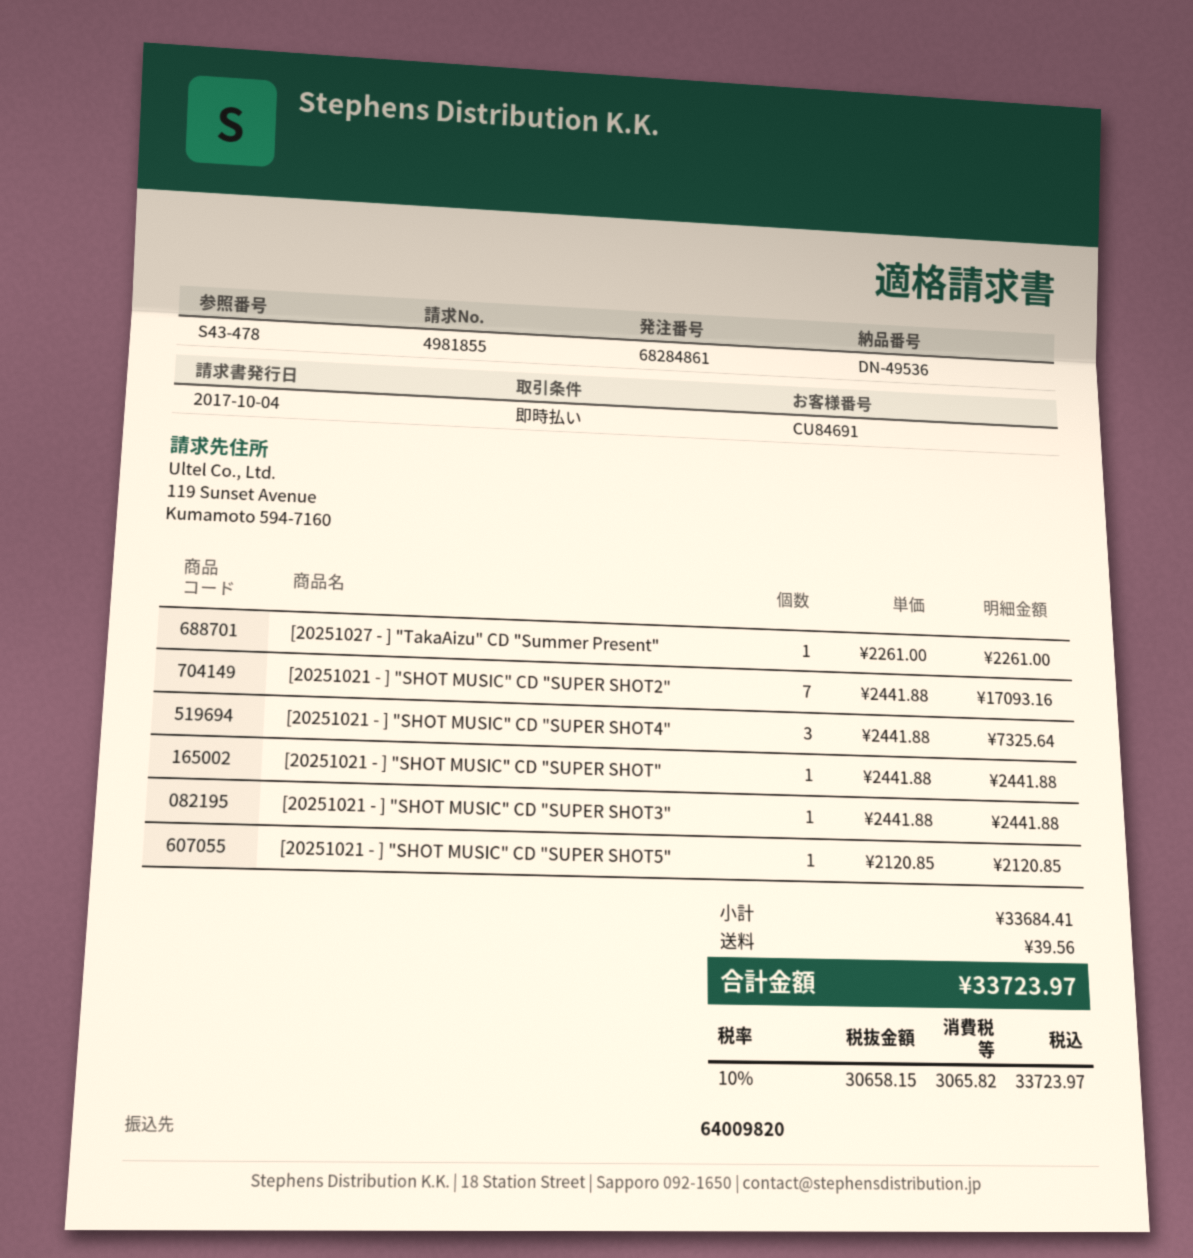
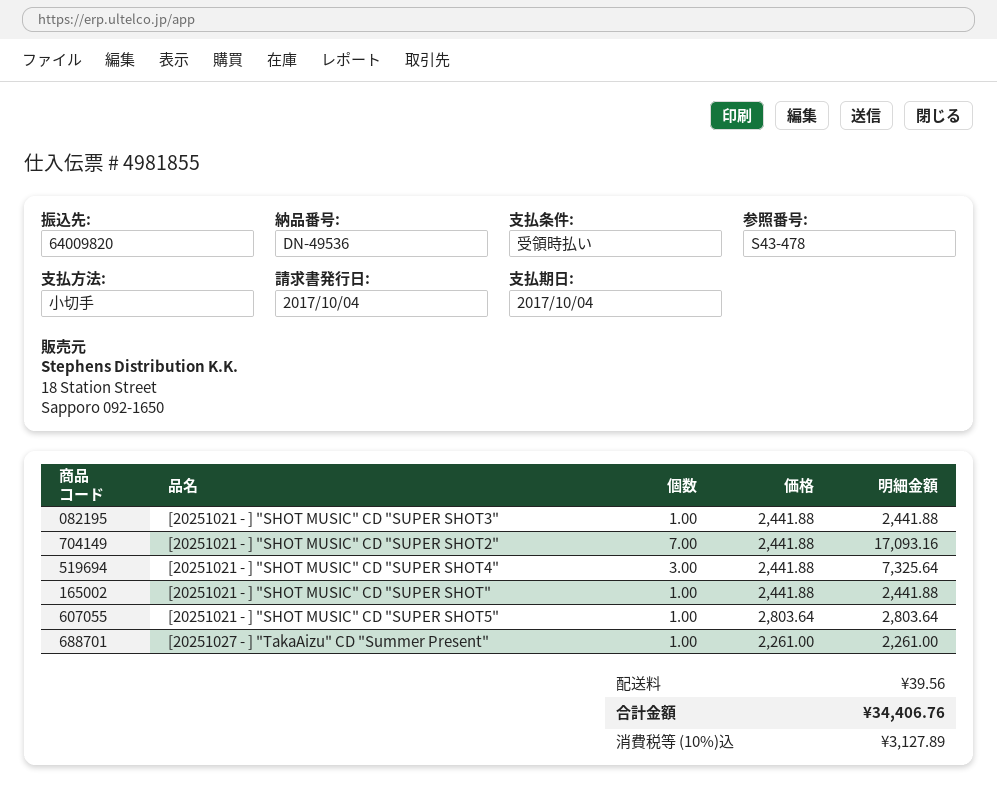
[20251021 - ] "SHOT MUSIC" CD "SUPER SHOT5": 1 x 2120.85 = 2120.85 -> 1 x 2803.64 = 2803.64
tax: 10% = 3065.82 -> 10% = 3127.89
total: 33723.97 -> 34406.76

